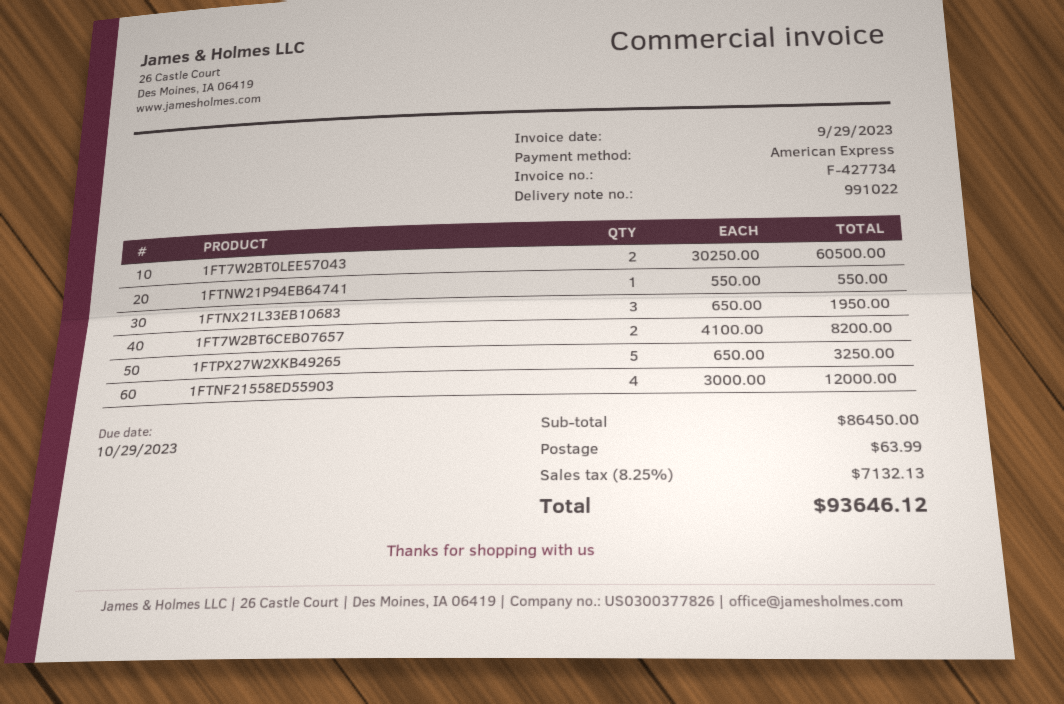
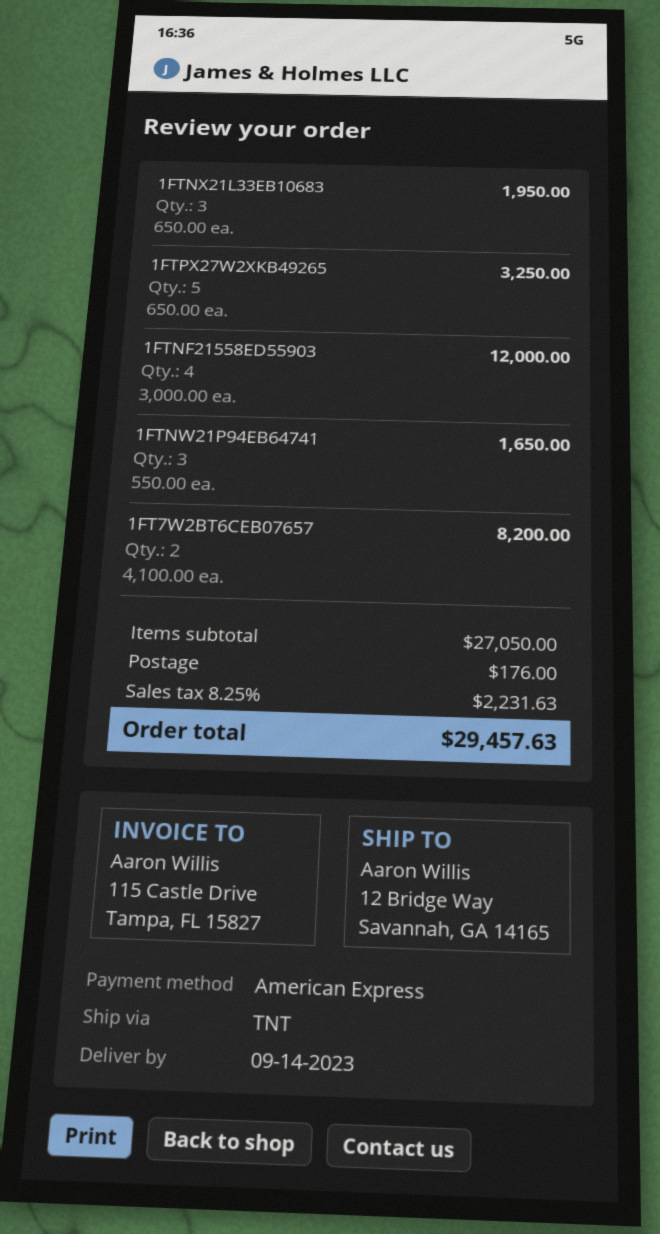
1FT7W2BT0LEE57043: 2 x 30250.00 = 60500.00 -> none
1FTNW21P94EB64741: 1 x 550.00 = 550.00 -> 3 x 550.00 = 1650.00
subtotal: 86450.00 -> 27050.00
shipping: 63.99 -> 176.00
tax: 8.25% = 7132.13 -> 8.25% = 2231.63
total: 93646.12 -> 29457.63

